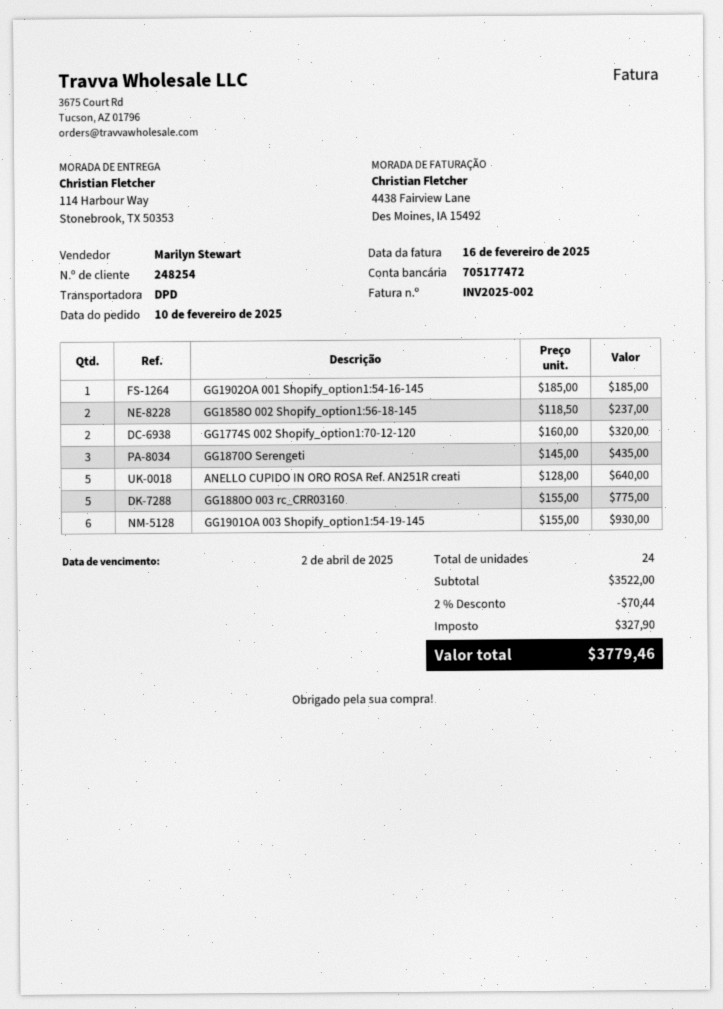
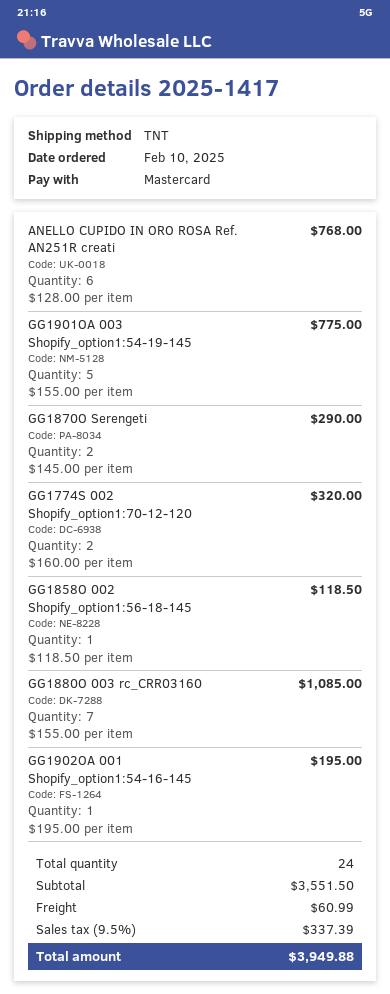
shipping method: DPD -> TNT
GG1902OA 001 Shopify_option1:54-16-145: 1 x 185.00 = 185.00 -> 1 x 195.00 = 195.00
GG1858O 002 Shopify_option1:56-18-145: 2 x 118.50 = 237.00 -> 1 x 118.50 = 118.50
GG1870O Serengeti: 3 x 145.00 = 435.00 -> 2 x 145.00 = 290.00
ANELLO CUPIDO IN ORO ROSA Ref. AN251R creati: 5 x 128.00 = 640.00 -> 6 x 128.00 = 768.00
GG1880O 003 rc_CRR03160: 5 x 155.00 = 775.00 -> 7 x 155.00 = 1085.00
GG1901OA 003 Shopify_option1:54-19-145: 6 x 155.00 = 930.00 -> 5 x 155.00 = 775.00
subtotal: 3522.00 -> 3551.50
discount: 2% = 70.44 -> none
shipping: none -> 60.99
tax: 327.90 -> 337.39
total: 3779.46 -> 3949.88

